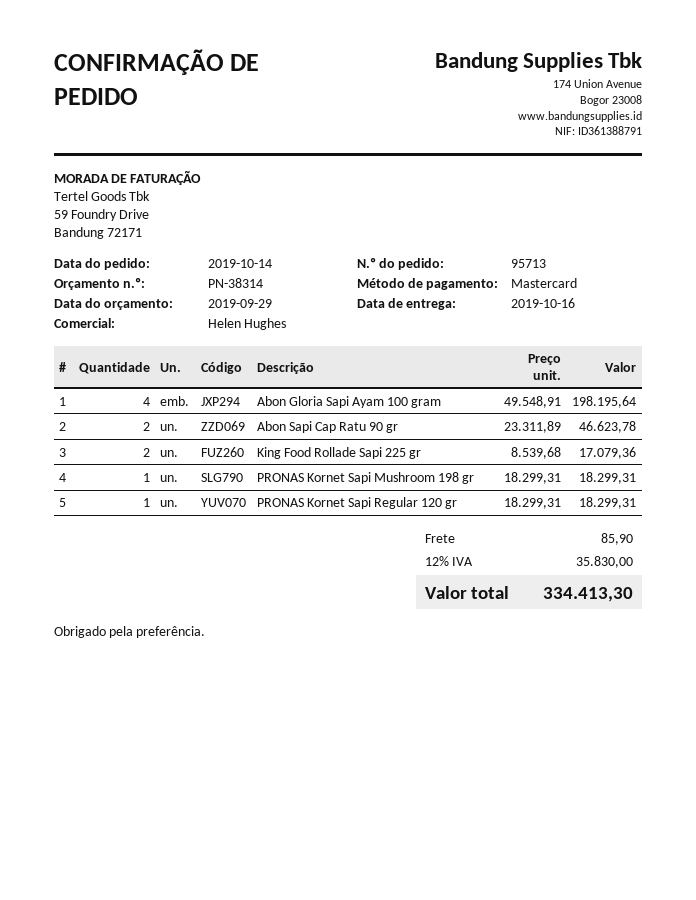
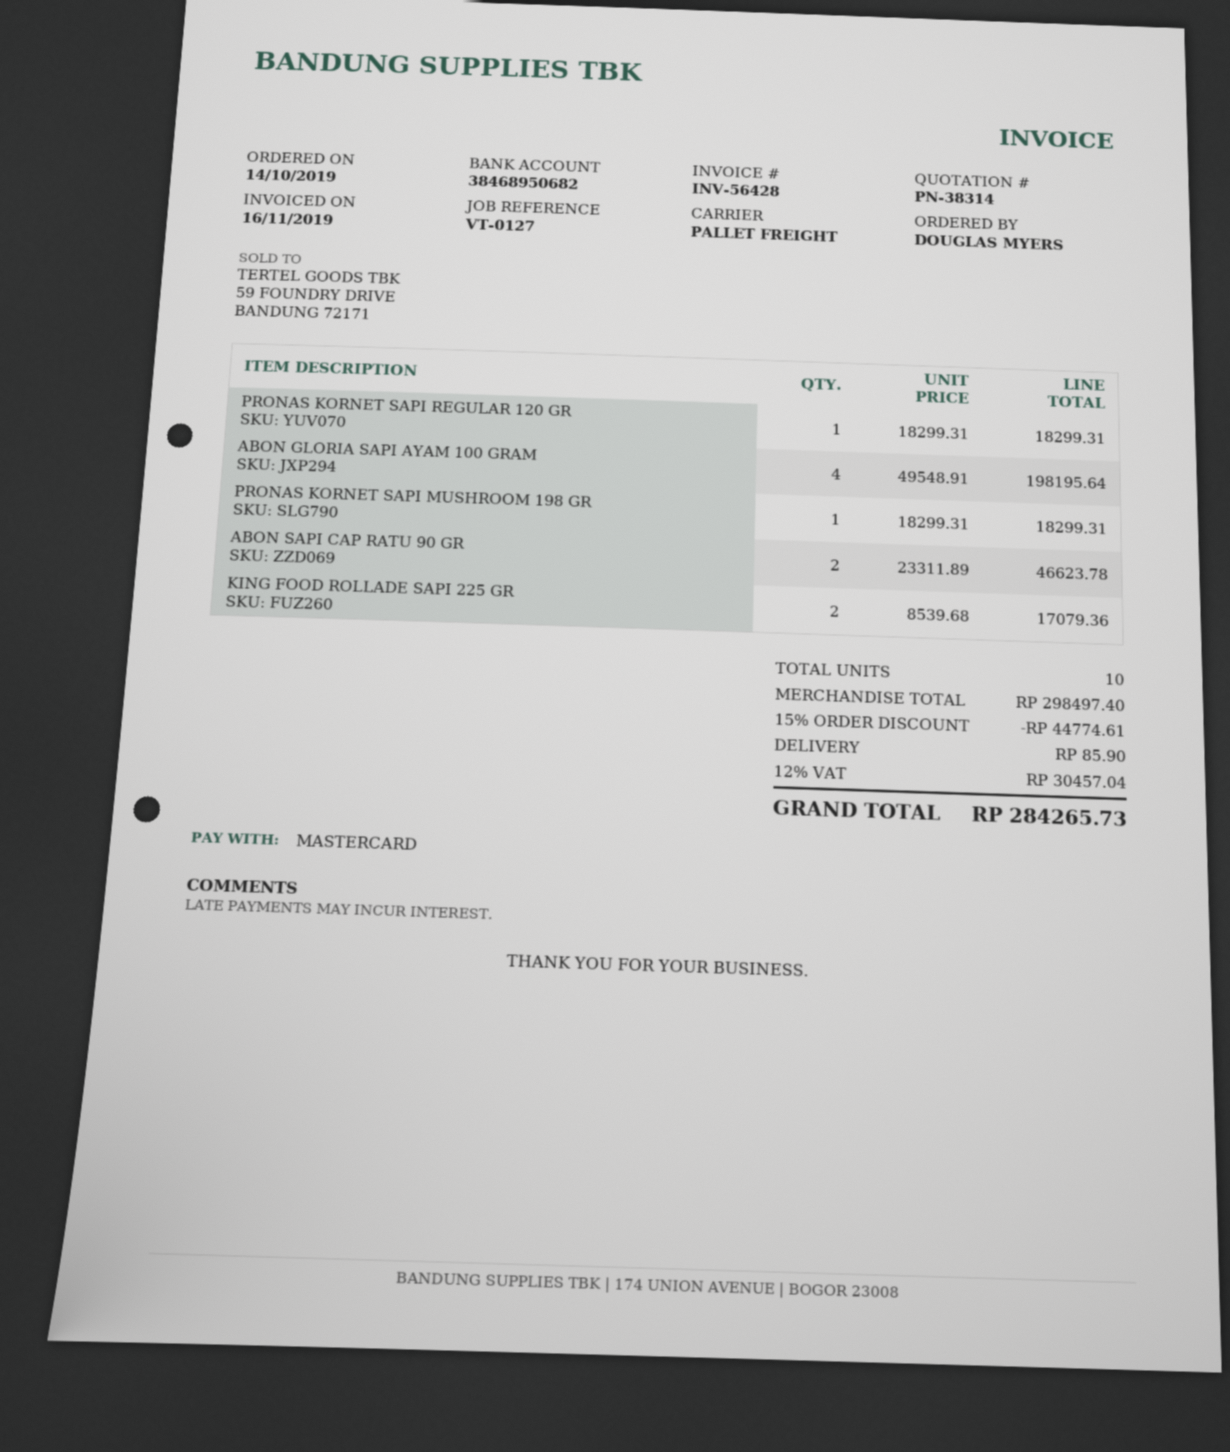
discount: none -> 15% = 44774.61
tax: 12% = 35830.00 -> 12% = 30457.04
total: 334413.30 -> 284265.73

